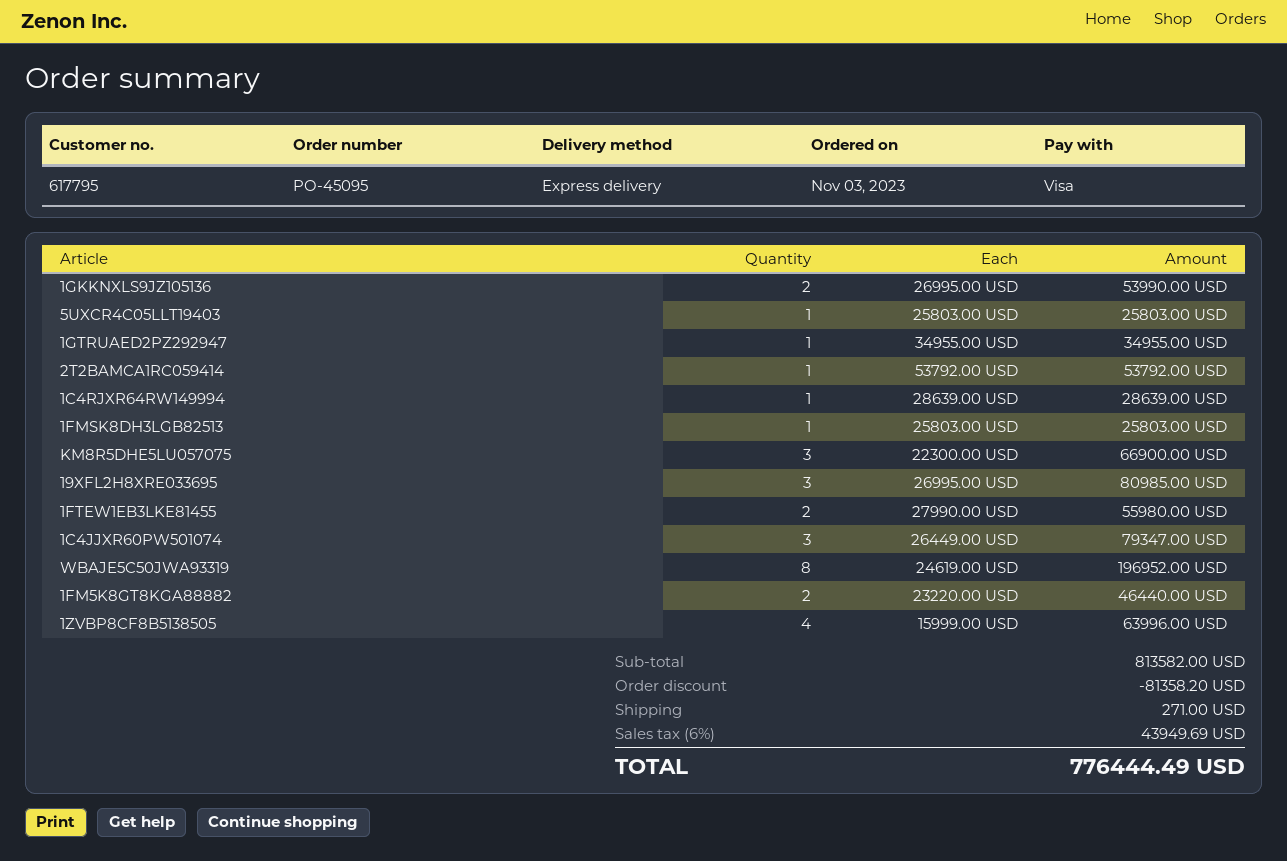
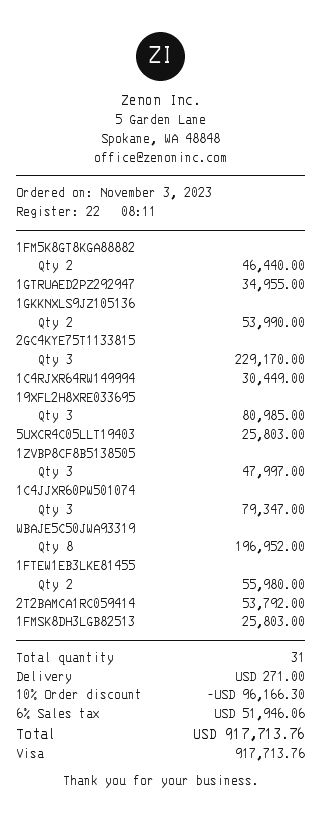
1C4RJXR64RW149994: 1 for 28639.00 -> 1 for 30449.00
KM8R5DHE5LU057075: 3 for 66900.00 -> none
1ZVBP8CF8B5138505: 4 for 63996.00 -> 3 for 47997.00
2GC4KYE75T1133815: none -> 3 for 229170.00
discount: 81358.20 -> 96166.30
tax: 6% = 43949.69 -> 6% = 51946.06
total: 776444.49 -> 917713.76

